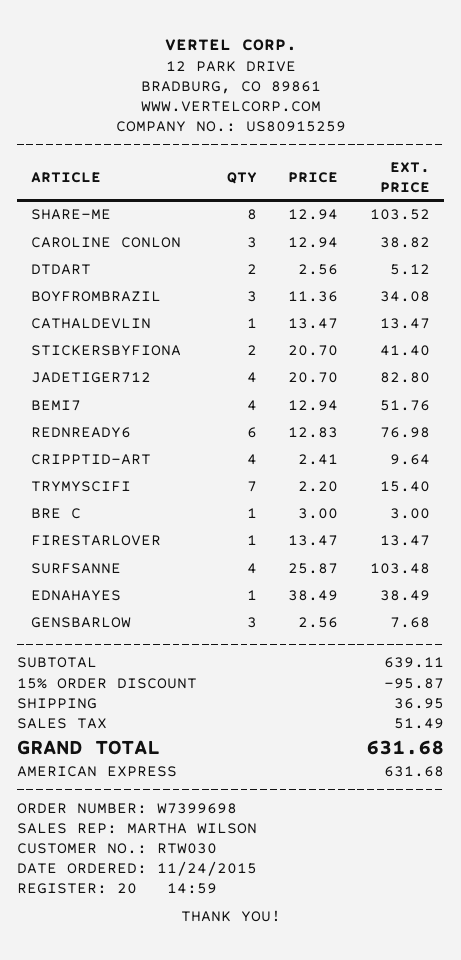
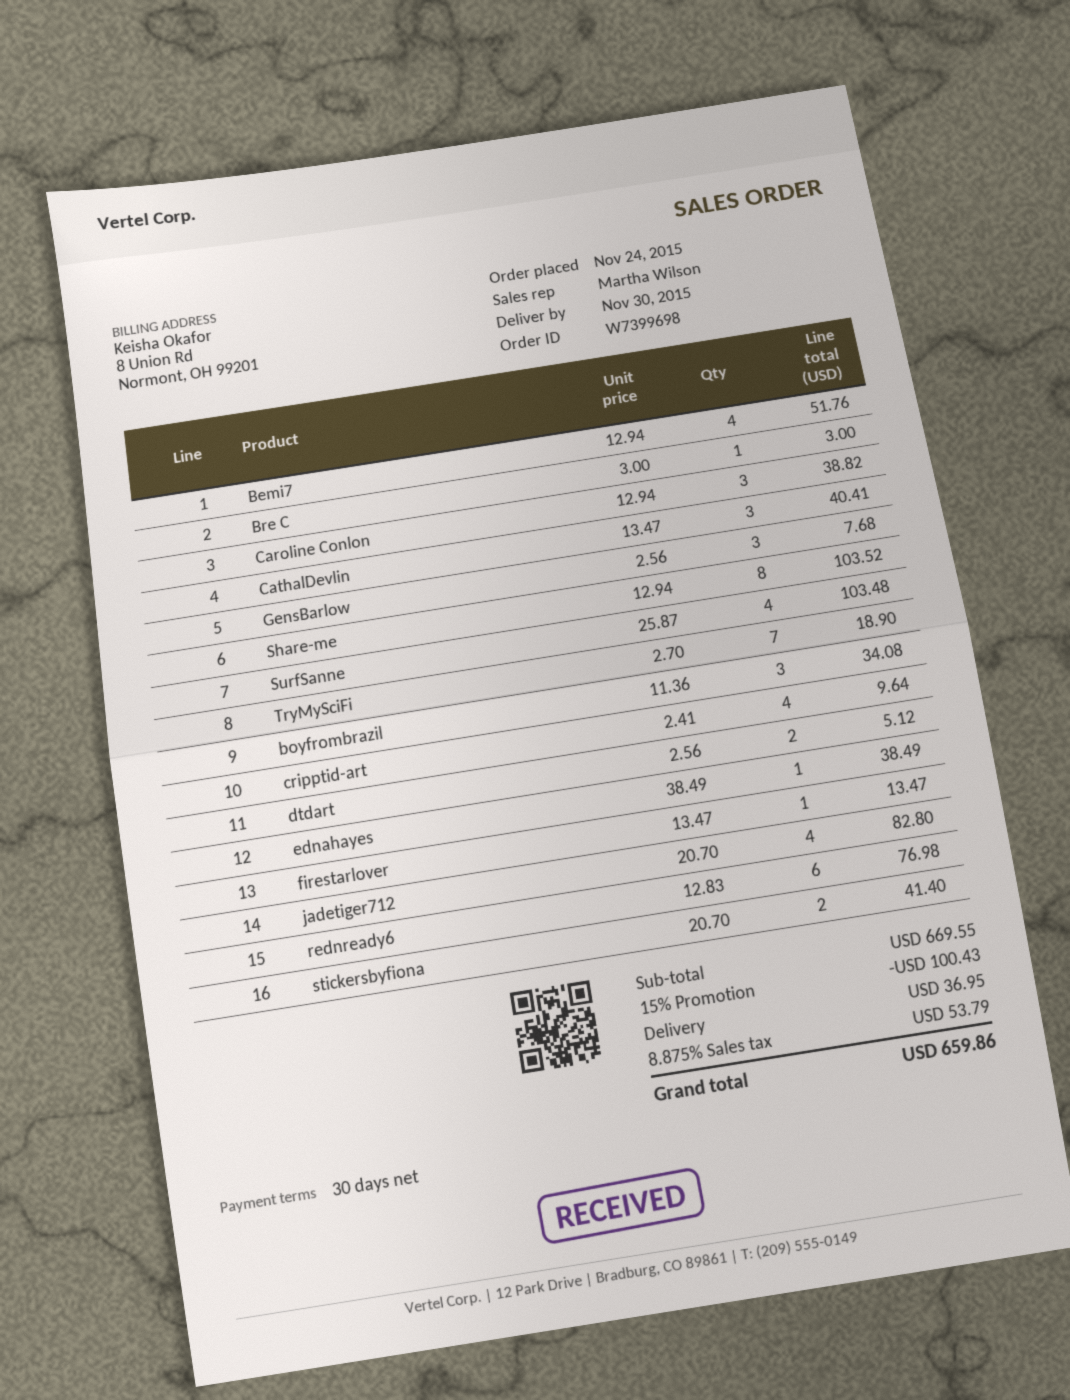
CATHALDEVLIN: 1 x 13.47 = 13.47 -> 3 x 13.47 = 40.41
TRYMYSCIFI: 7 x 2.20 = 15.40 -> 7 x 2.70 = 18.90
subtotal: 639.11 -> 669.55
discount: 15% = 95.87 -> 15% = 100.43
tax: 51.49 -> 53.79
total: 631.68 -> 659.86

